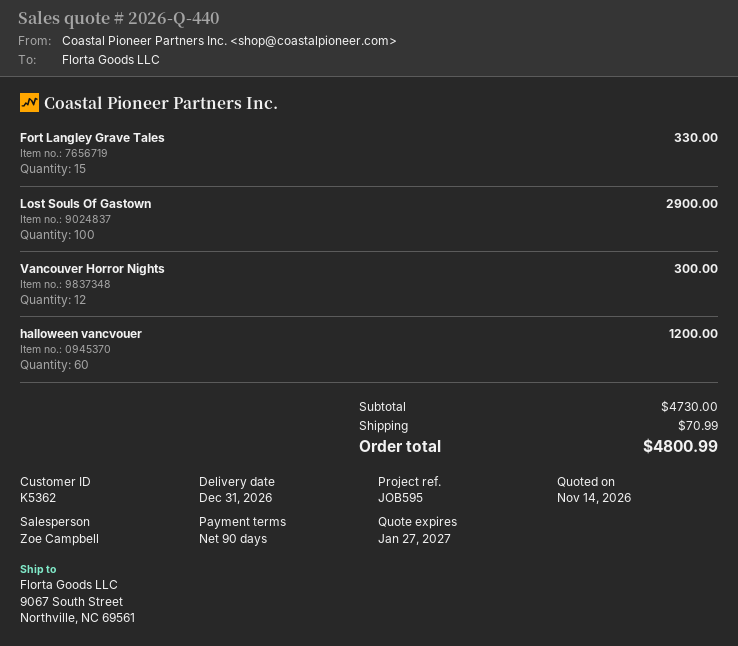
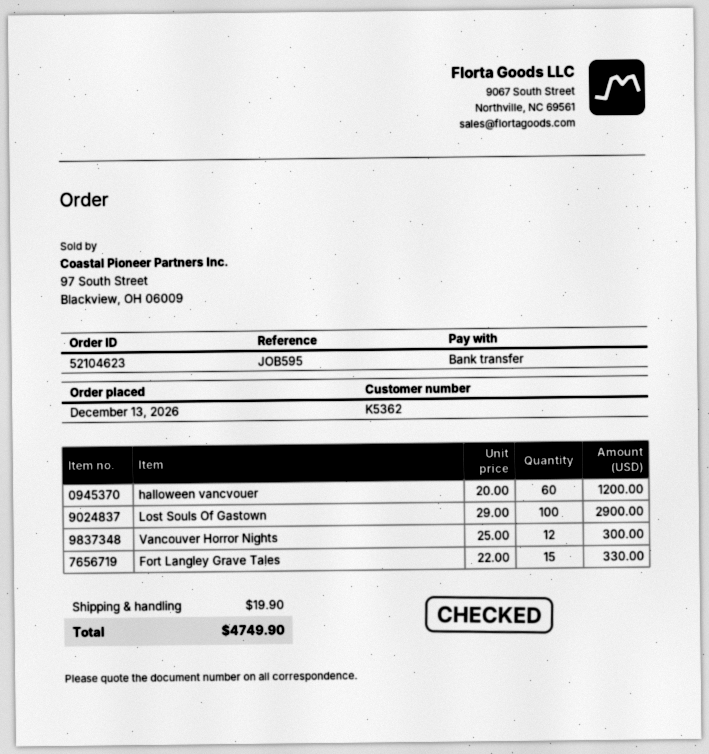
shipping: 70.99 -> 19.90
total: 4800.99 -> 4749.90

